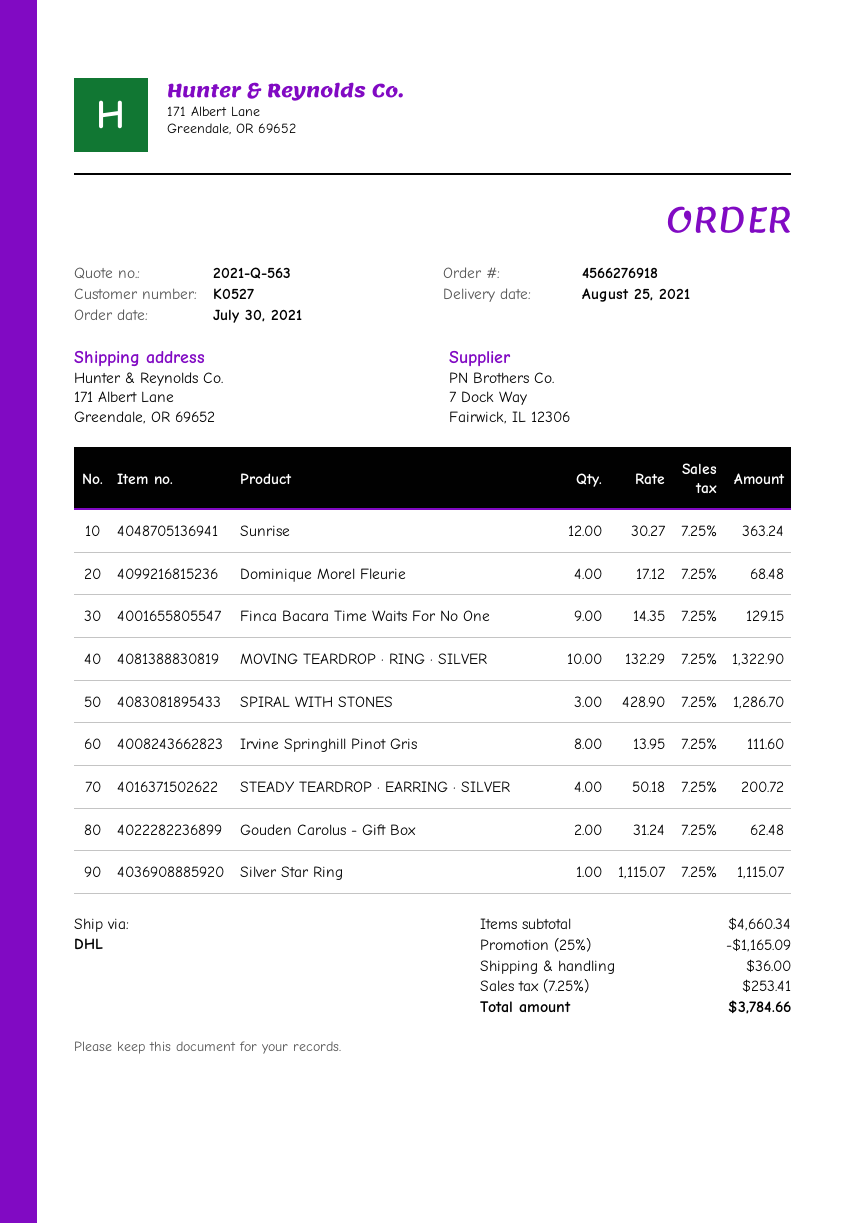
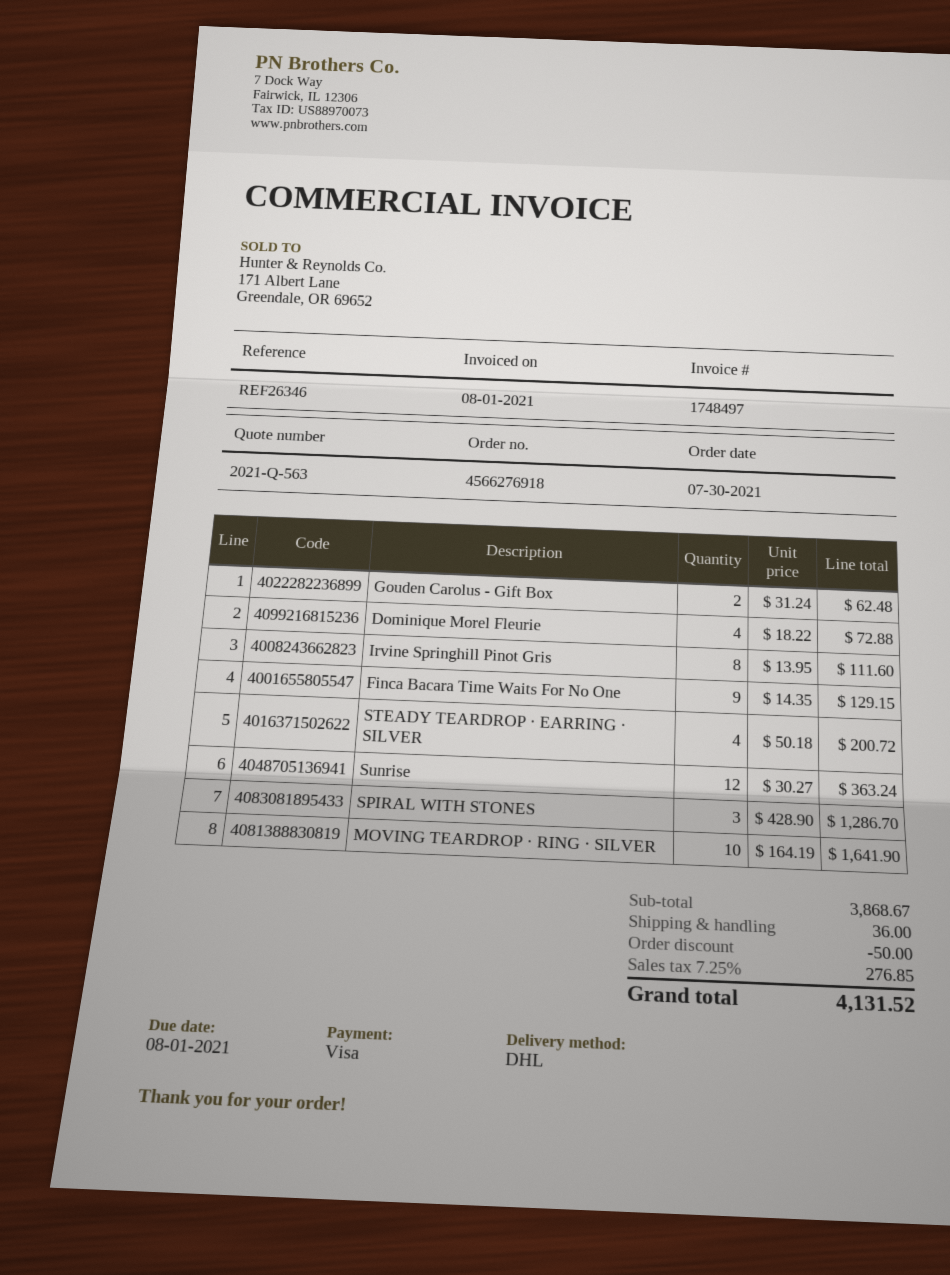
Dominique Morel Fleurie: 4 x 17.12 = 68.48 -> 4 x 18.22 = 72.88
MOVING TEARDROP · RING · SILVER: 10 x 132.29 = 1322.90 -> 10 x 164.19 = 1641.90
Silver Star Ring: 1 x 1115.07 = 1115.07 -> none
subtotal: 4660.34 -> 3868.67
discount: 1165.09 -> 50.00
tax: 7.25% = 253.41 -> 7.25% = 276.85
total: 3784.66 -> 4131.52

